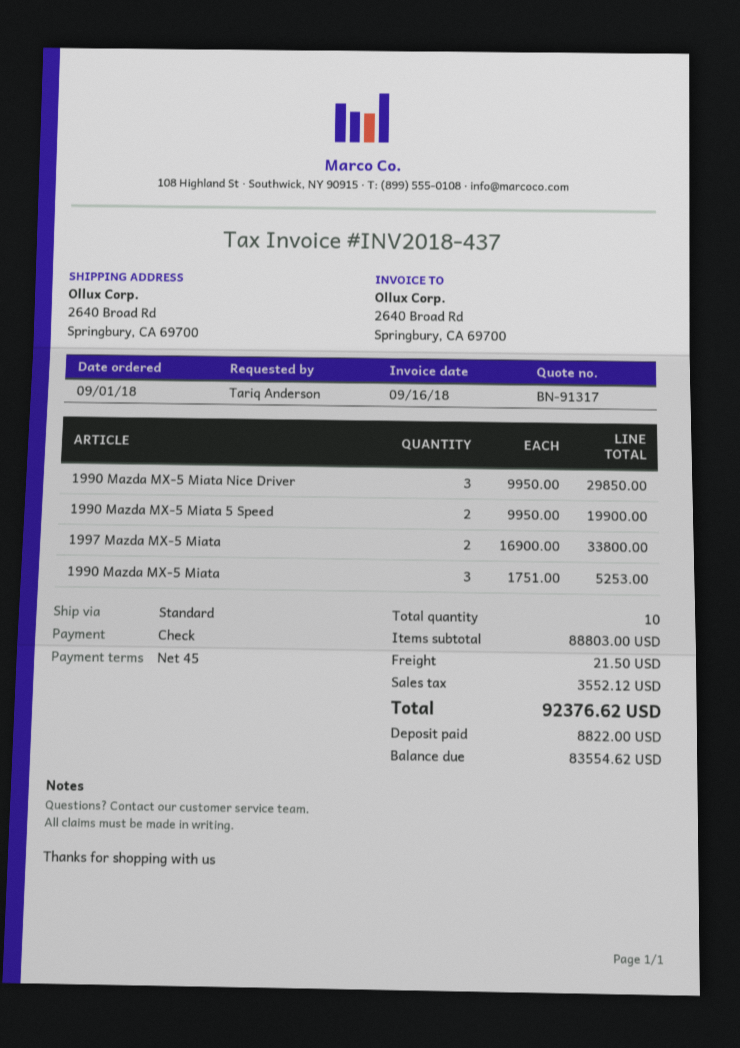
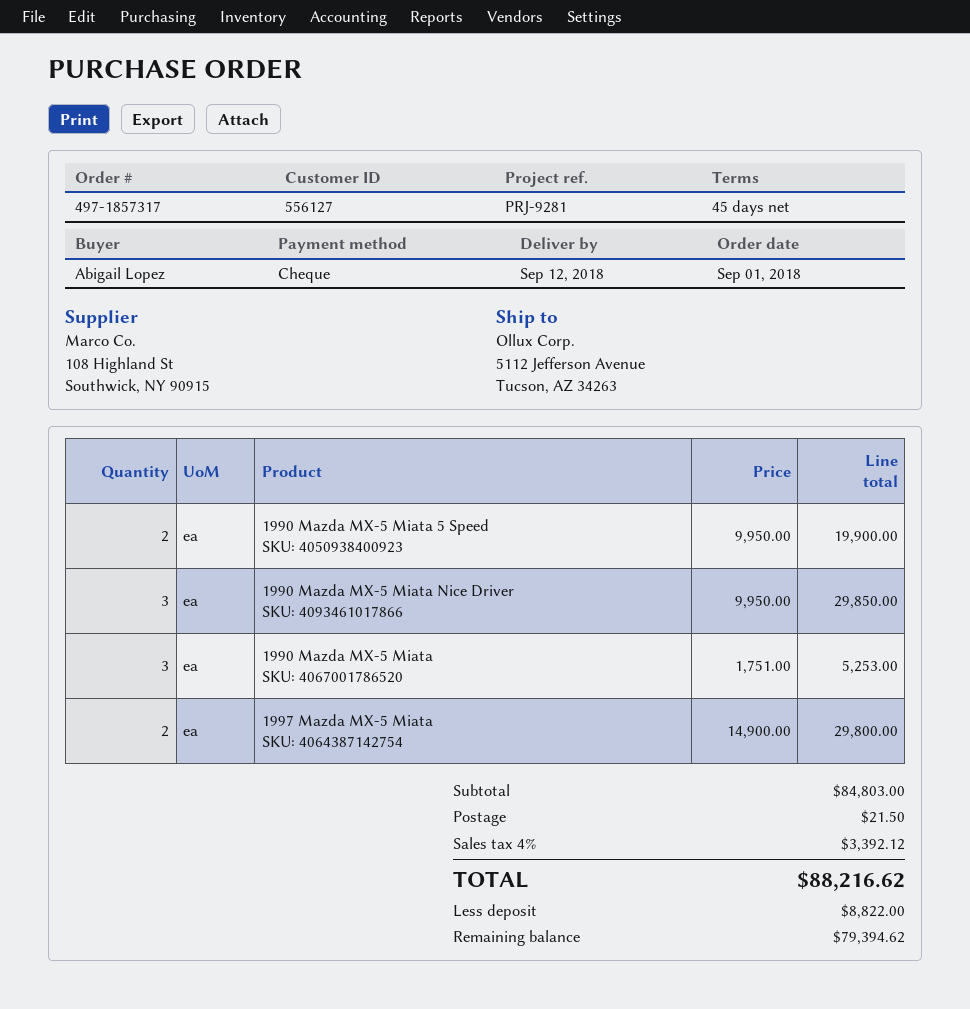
ordered by: Tariq Anderson -> Abigail Lopez
ship to: 2640 Broad Rd, Springbury, CA 69700 -> 5112 Jefferson Avenue, Tucson, AZ 34263
1997 Mazda MX-5 Miata: 2 x 16900.00 = 33800.00 -> 2 x 14900.00 = 29800.00
subtotal: 88803.00 -> 84803.00
tax: 3552.12 -> 3392.12
total: 92376.62 -> 88216.62
balance: 83554.62 -> 79394.62

